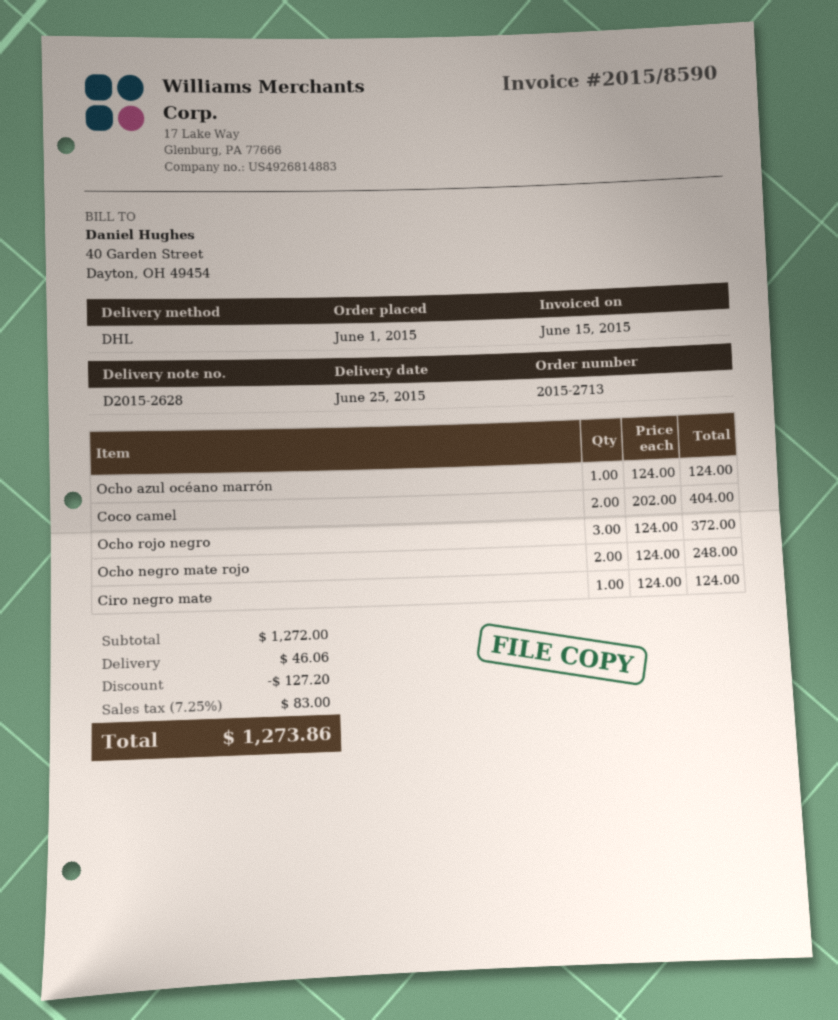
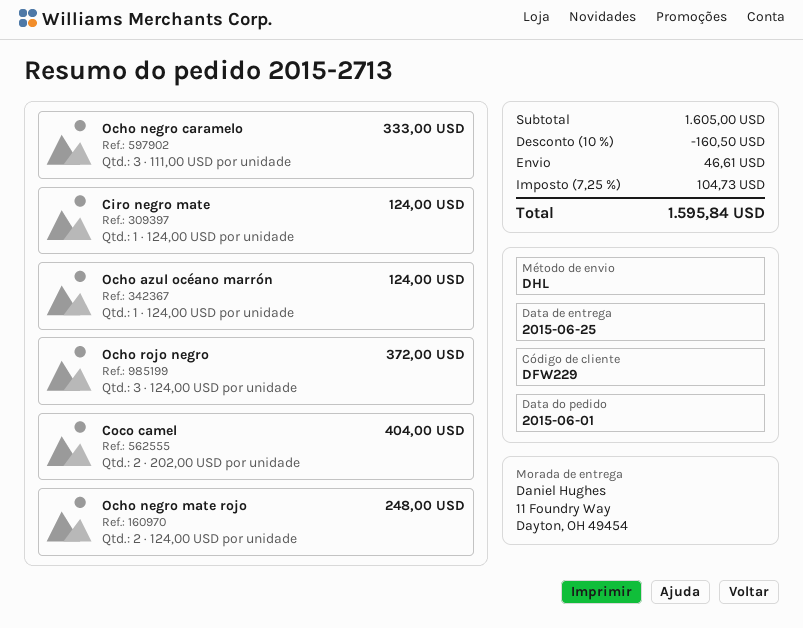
Ocho negro caramelo: none -> 3 x 111.00 = 333.00
subtotal: 1272.00 -> 1605.00
discount: 127.20 -> 160.50
shipping: 46.06 -> 46.61
tax: 7.25% = 83.00 -> 7.25% = 104.73
total: 1273.86 -> 1595.84

